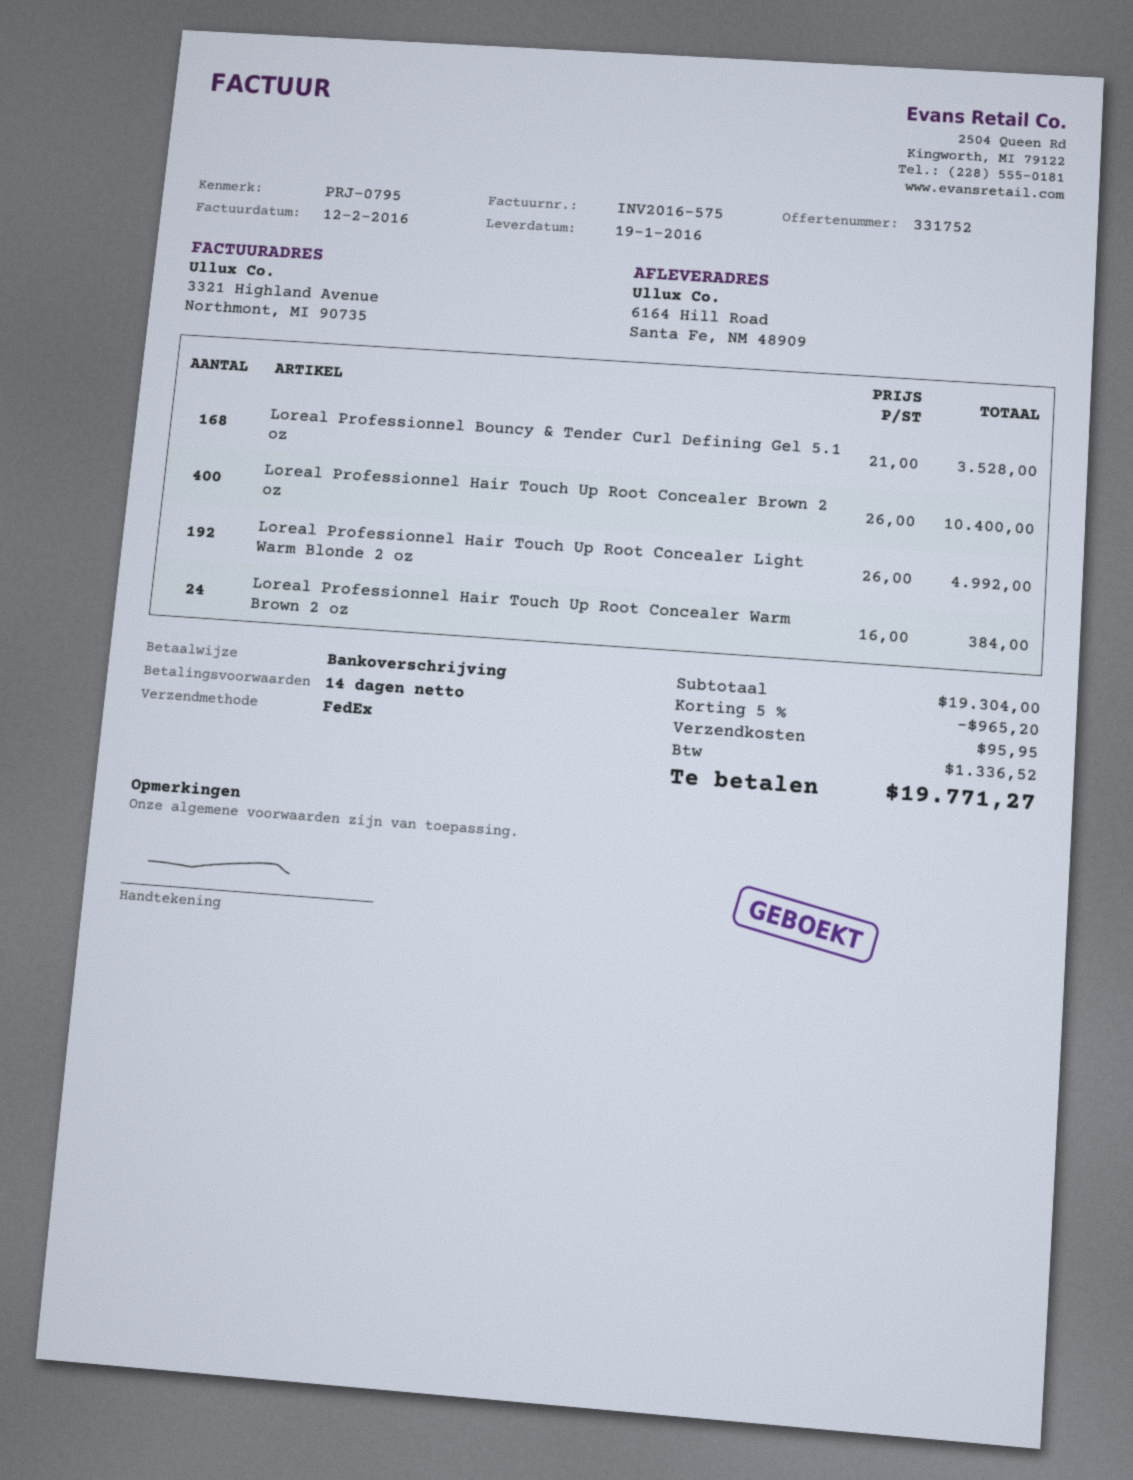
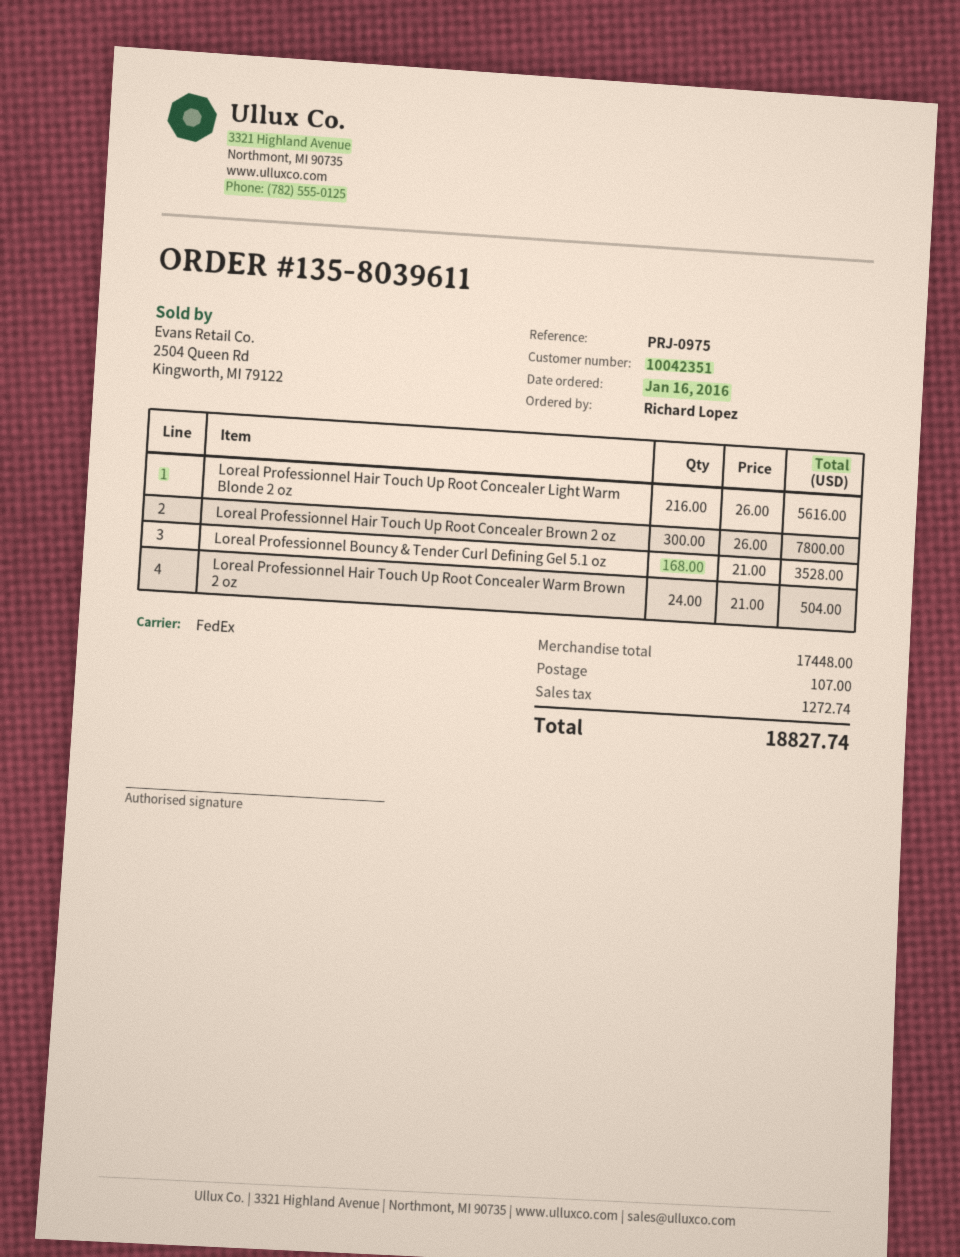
reference: PRJ-0795 -> PRJ-0975
Loreal Professionnel Hair Touch Up Root Concealer Brown 2 oz: 400 x 26.00 = 10400.00 -> 300 x 26.00 = 7800.00
Loreal Professionnel Hair Touch Up Root Concealer Light Warm Blonde 2 oz: 192 x 26.00 = 4992.00 -> 216 x 26.00 = 5616.00
Loreal Professionnel Hair Touch Up Root Concealer Warm Brown 2 oz: 24 x 16.00 = 384.00 -> 24 x 21.00 = 504.00
subtotal: 19304.00 -> 17448.00
discount: 5% = 965.20 -> none
shipping: 95.95 -> 107.00
tax: 1336.52 -> 1272.74
total: 19771.27 -> 18827.74

